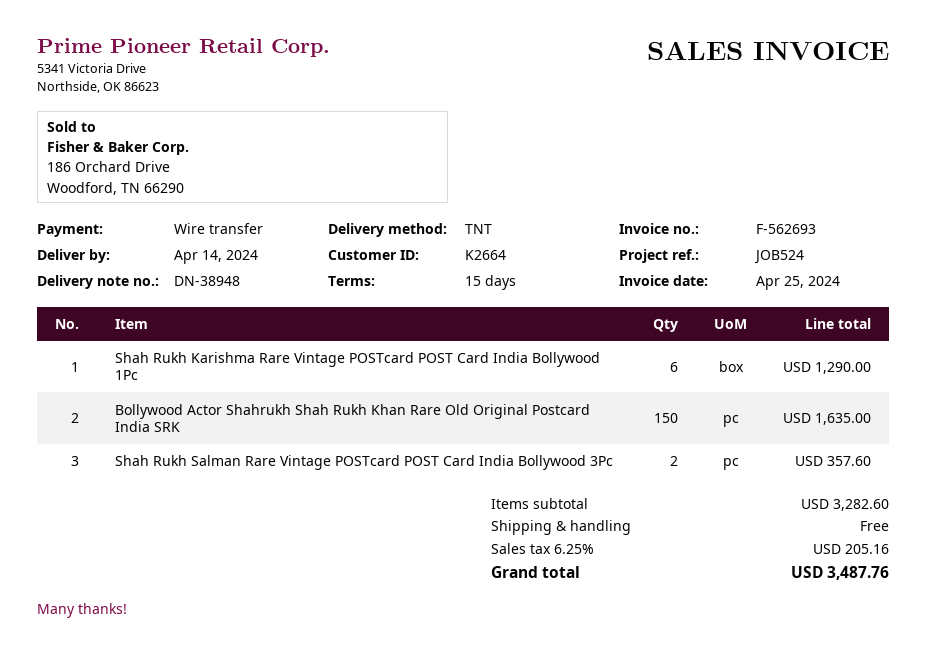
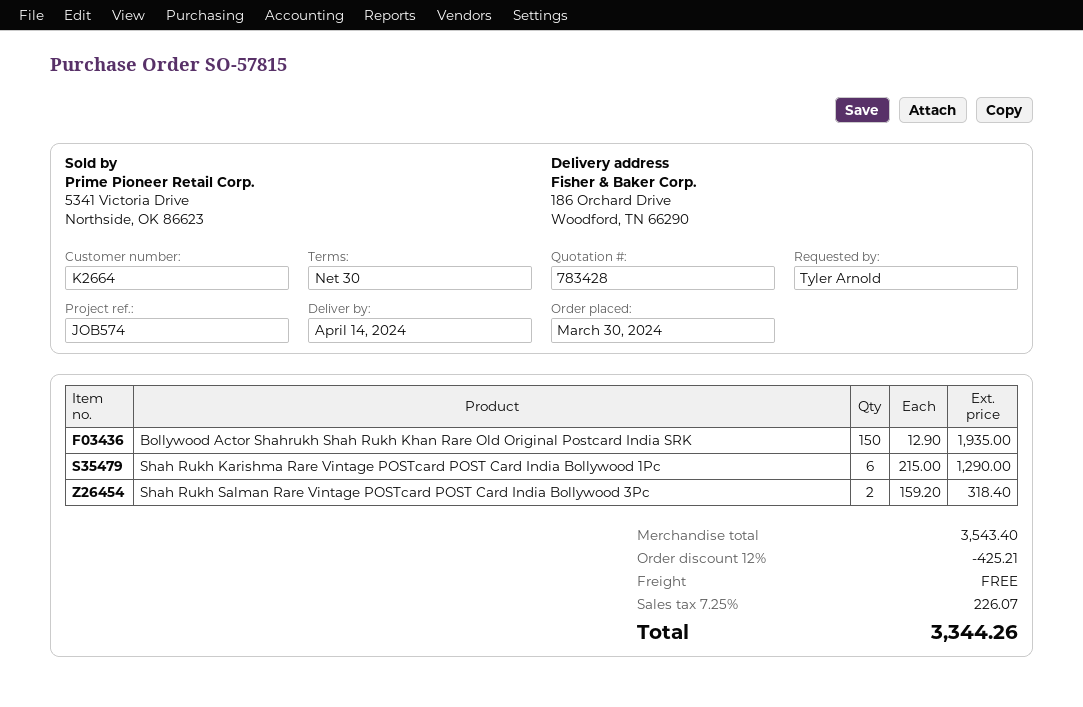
payment terms: 15 days -> 30 days
reference: JOB524 -> JOB574
Bollywood Actor Shahrukh Shah Rukh Khan Rare Old Original Postcard India SRK: 150 for 1635.00 -> 150 for 1935.00
Shah Rukh Salman Rare Vintage POSTcard POST Card India Bollywood 3Pc: 2 for 357.60 -> 2 for 318.40
subtotal: 3282.60 -> 3543.40
discount: none -> 12% = 425.21
tax: 6.25% = 205.16 -> 7.25% = 226.07
total: 3487.76 -> 3344.26

